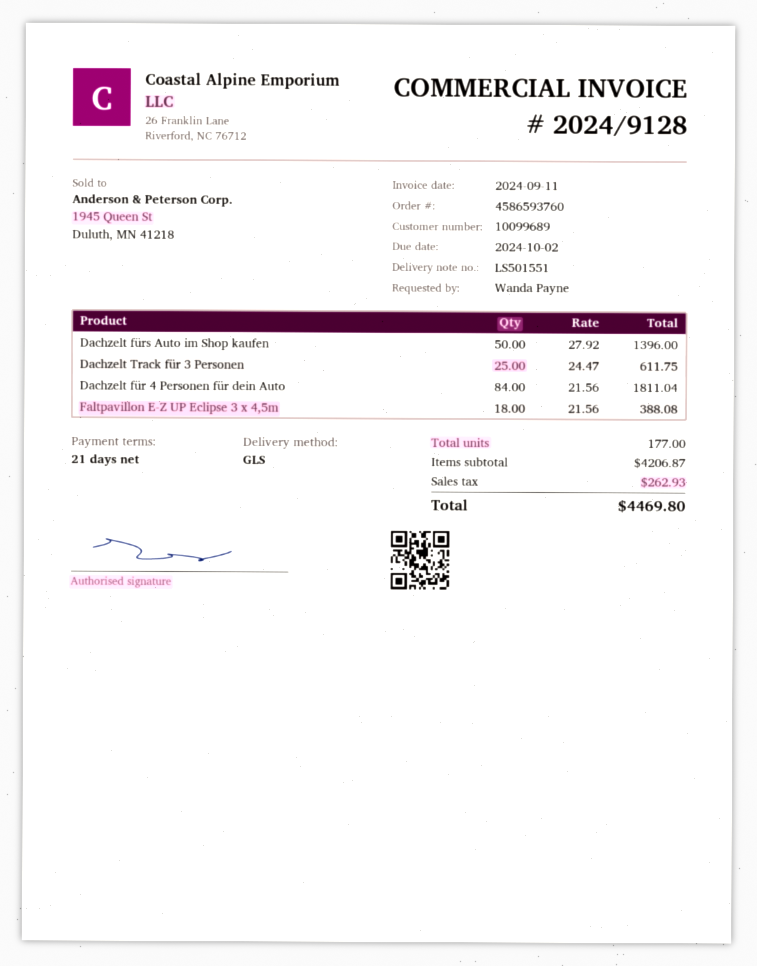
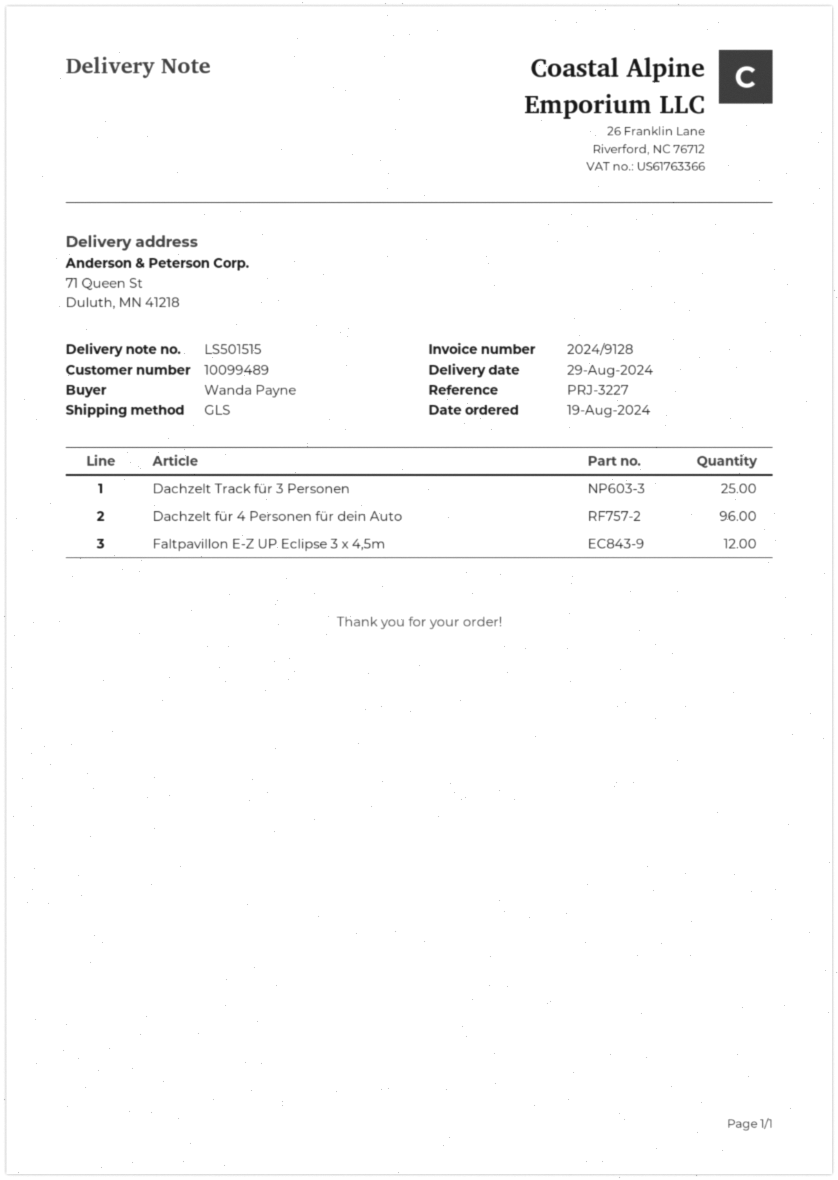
delivery note number: LS501551 -> LS501515
customer number: 10099689 -> 10099489
Dachzelt fürs Auto im Shop kaufen: 50 -> none
Dachzelt für 4 Personen für dein Auto: 84 -> 96
Faltpavillon E-Z UP Eclipse 3 x 4,5m: 18 -> 12

